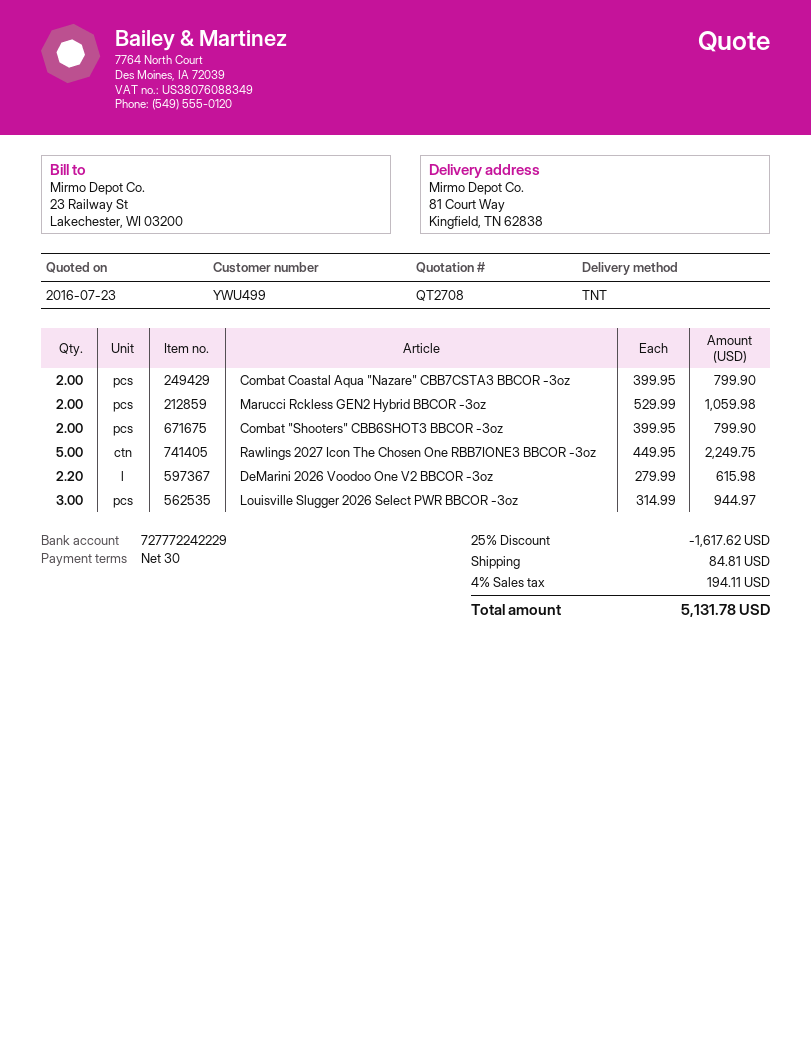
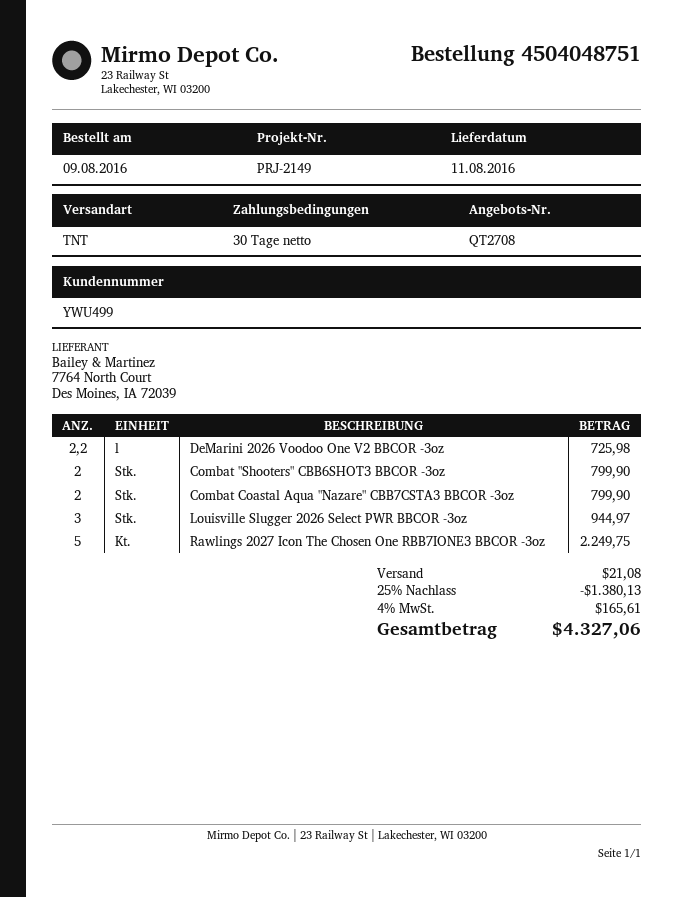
Marucci Rckless GEN2 Hybrid BBCOR -3oz: 2 for 1059.98 -> none
DeMarini 2026 Voodoo One V2 BBCOR -3oz: 2.2 for 615.98 -> 2.2 for 725.98
discount: 25% = 1617.62 -> 25% = 1380.13
shipping: 84.81 -> 21.08
tax: 4% = 194.11 -> 4% = 165.61
total: 5131.78 -> 4327.06

